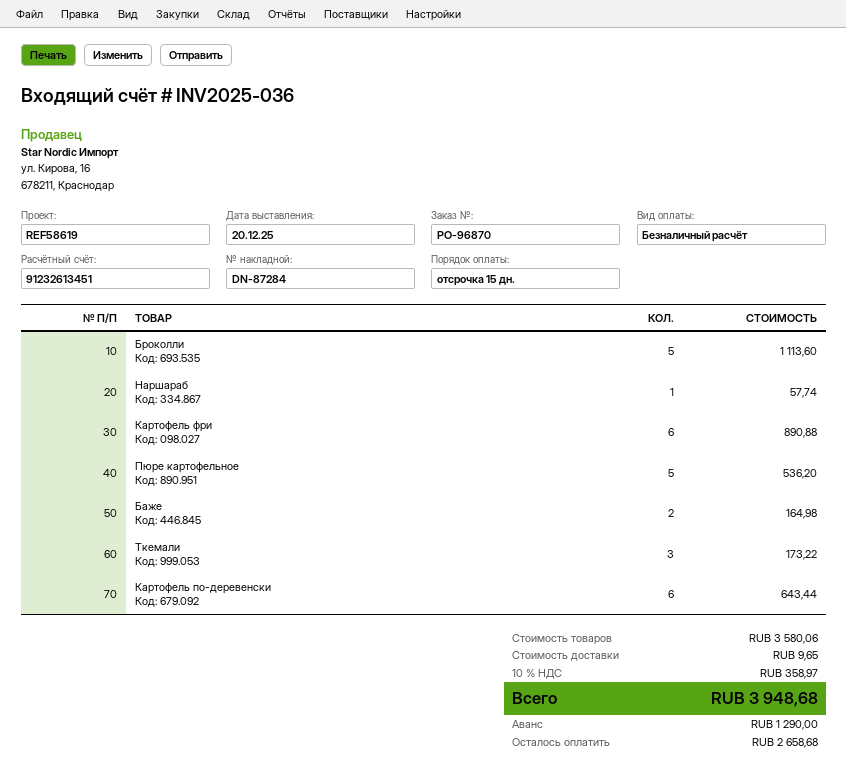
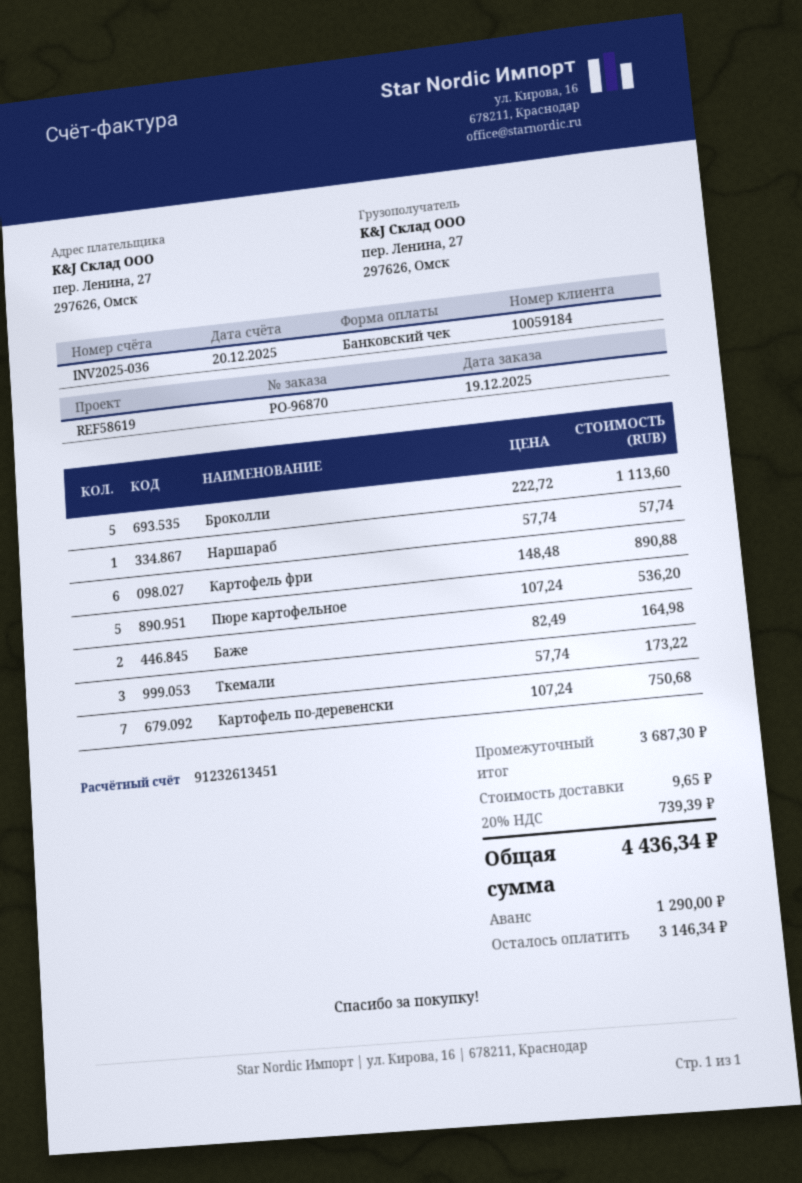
payment method: bank transfer -> cheque
Картофель по-деревенски: 6 for 643.44 -> 7 for 750.68
subtotal: 3580.06 -> 3687.30
tax: 10% = 358.97 -> 20% = 739.39
total: 3948.68 -> 4436.34
balance: 2658.68 -> 3146.34

